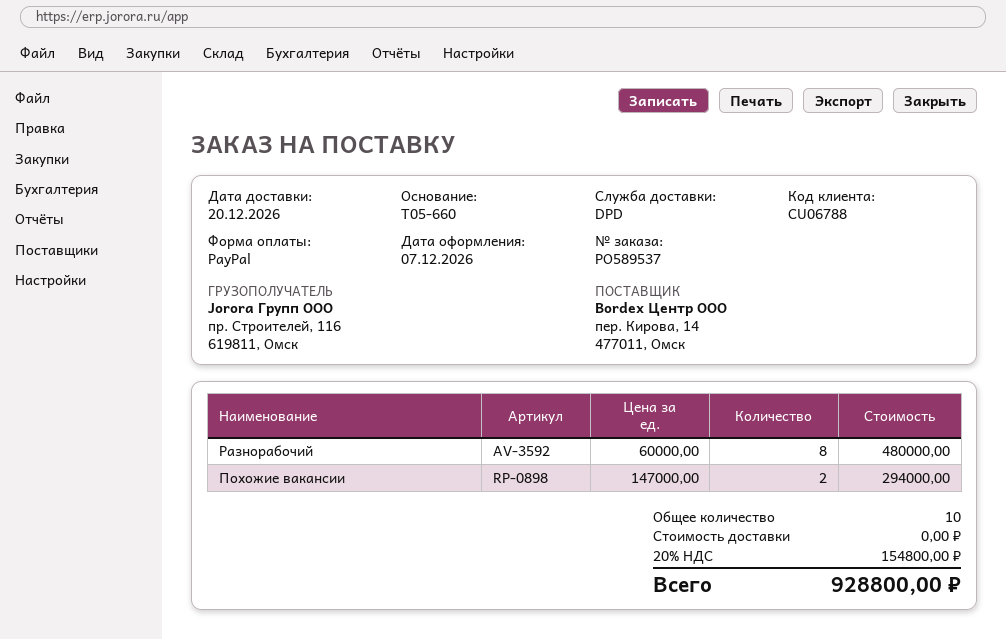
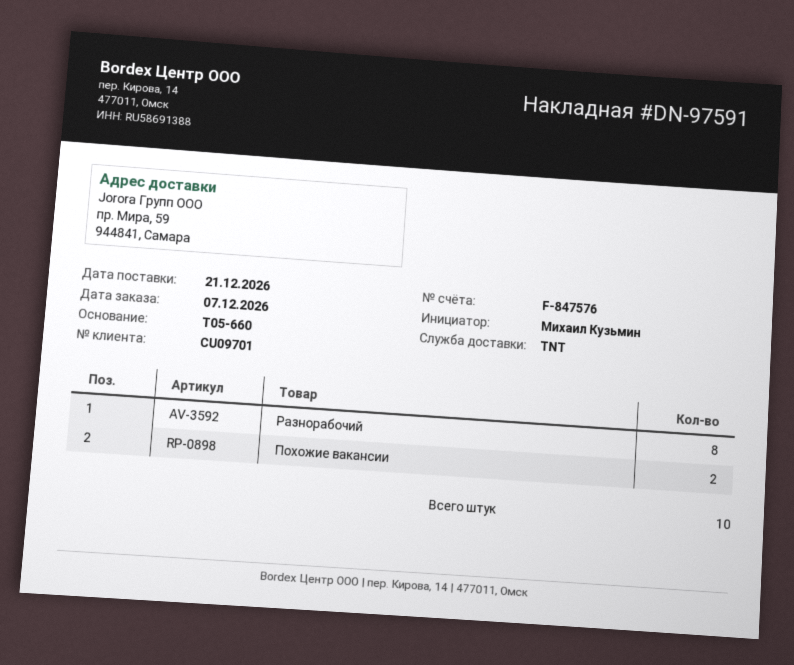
delivery date: 2026-12-20 -> 2026-12-21
customer number: CU06788 -> CU09701
shipping method: DPD -> TNT
ship to: пр. Строителей, 116, 619811, Омск -> пр. Мира, 59, 944841, Самара

